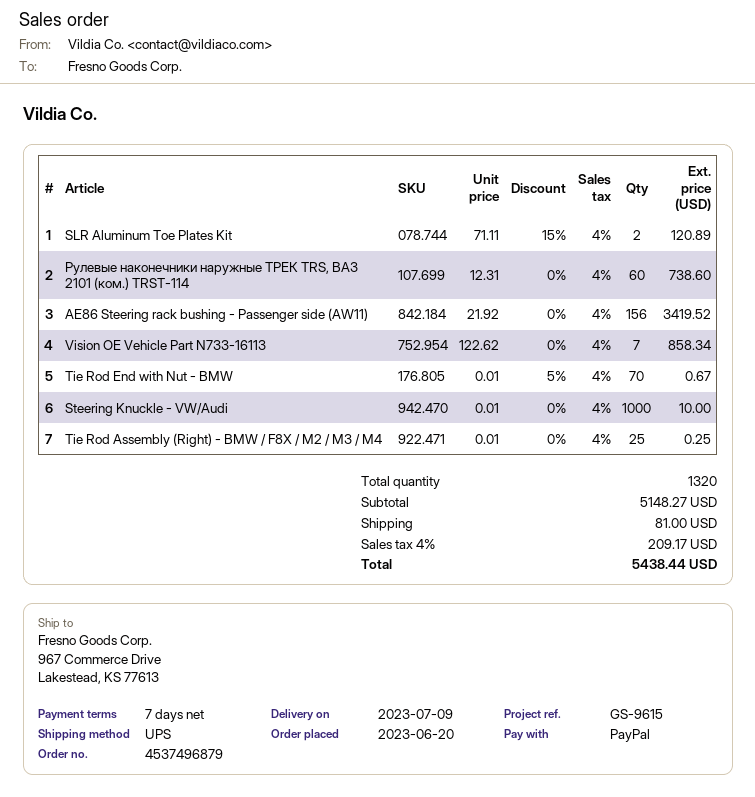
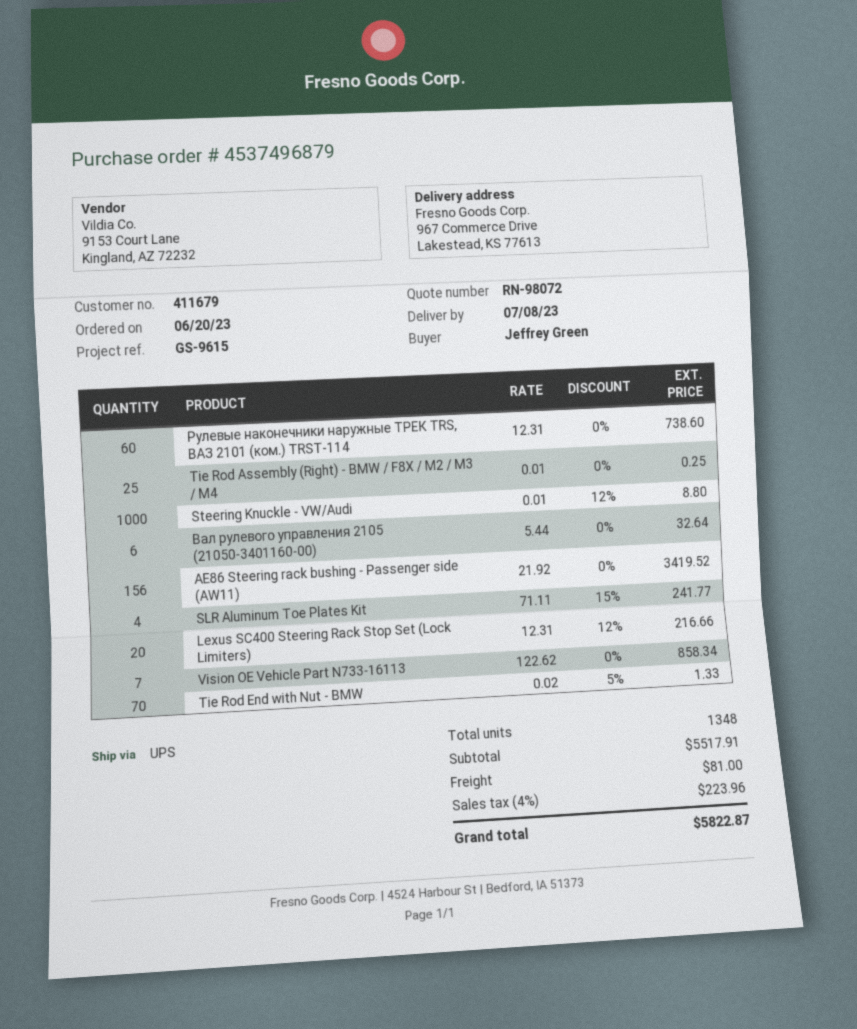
delivery date: 2023-07-09 -> 2023-07-08
SLR Aluminum Toe Plates Kit: 2 x 71.11 - 15% = 120.89 -> 4 x 71.11 - 15% = 241.77
Tie Rod End with Nut - BMW: 70 x 0.01 - 5% = 0.67 -> 70 x 0.02 - 5% = 1.33
Steering Knuckle - VW/Audi: 1000 x 0.01 = 10.00 -> 1000 x 0.01 - 12% = 8.80
Вал рулевого управления 2105 (21050-3401160-00): none -> 6 x 5.44 = 32.64
Lexus SC400 Steering Rack Stop Set (Lock Limiters): none -> 20 x 12.31 - 12% = 216.66
total quantity: 1320 -> 1348
subtotal: 5148.27 -> 5517.91
tax: 4% = 209.17 -> 4% = 223.96
total: 5438.44 -> 5822.87

